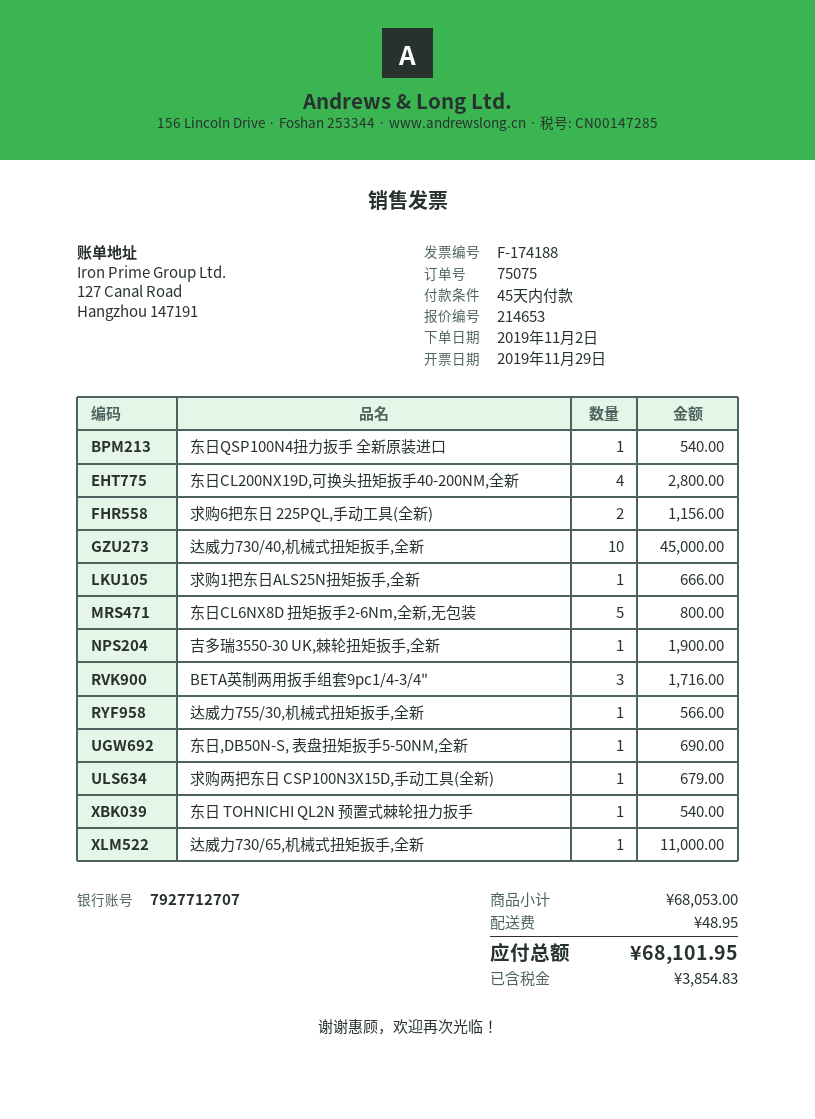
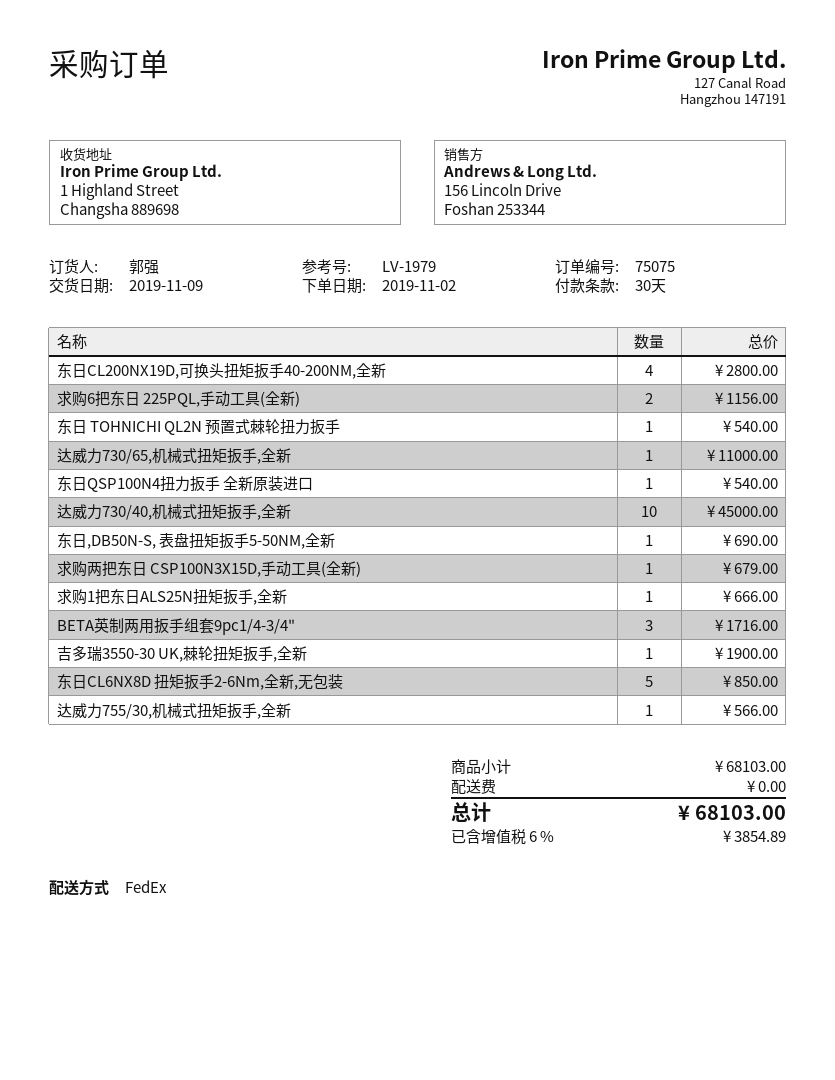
payment terms: 45 days -> 30 days
东日CL6NX8D 扭矩扳手2-6Nm,全新,无包装: 5 for 800.00 -> 5 for 850.00
subtotal: 68053.00 -> 68103.00
shipping: 48.95 -> 0.00
tax: 3854.83 -> 3854.89
total: 68101.95 -> 68103.00

